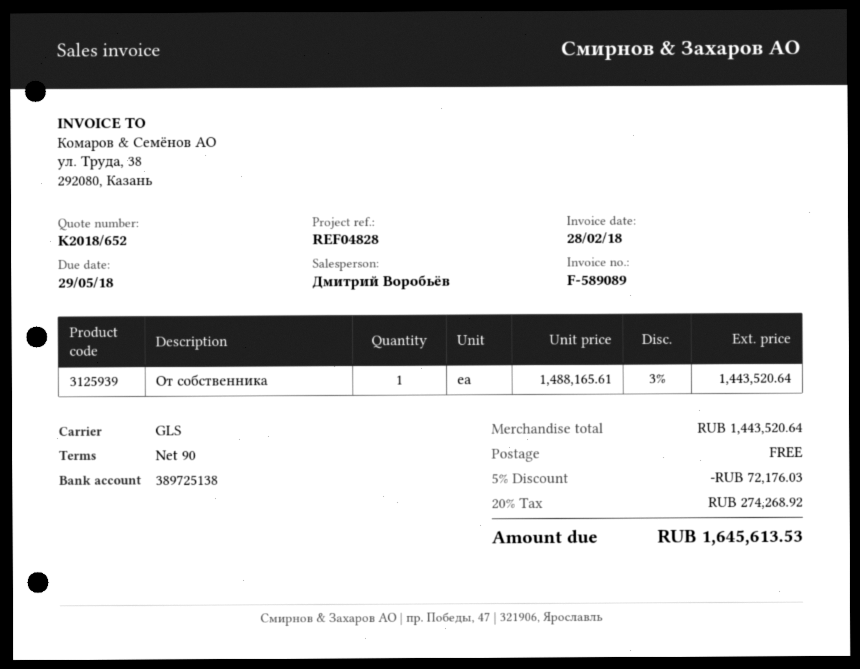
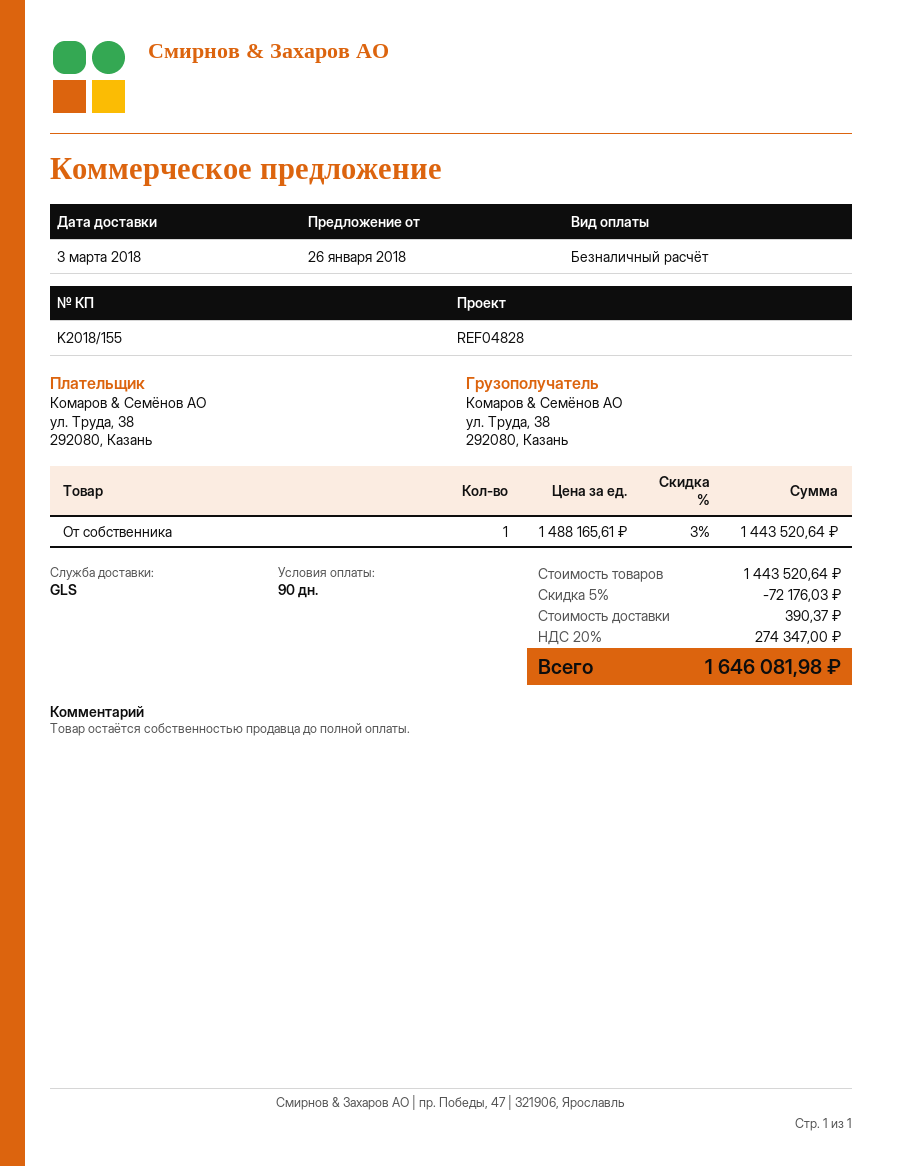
quote number: K2018/652 -> K2018/155
shipping: 0.00 -> 390.37
tax: 20% = 274268.92 -> 20% = 274347.00
total: 1645613.53 -> 1646081.98

